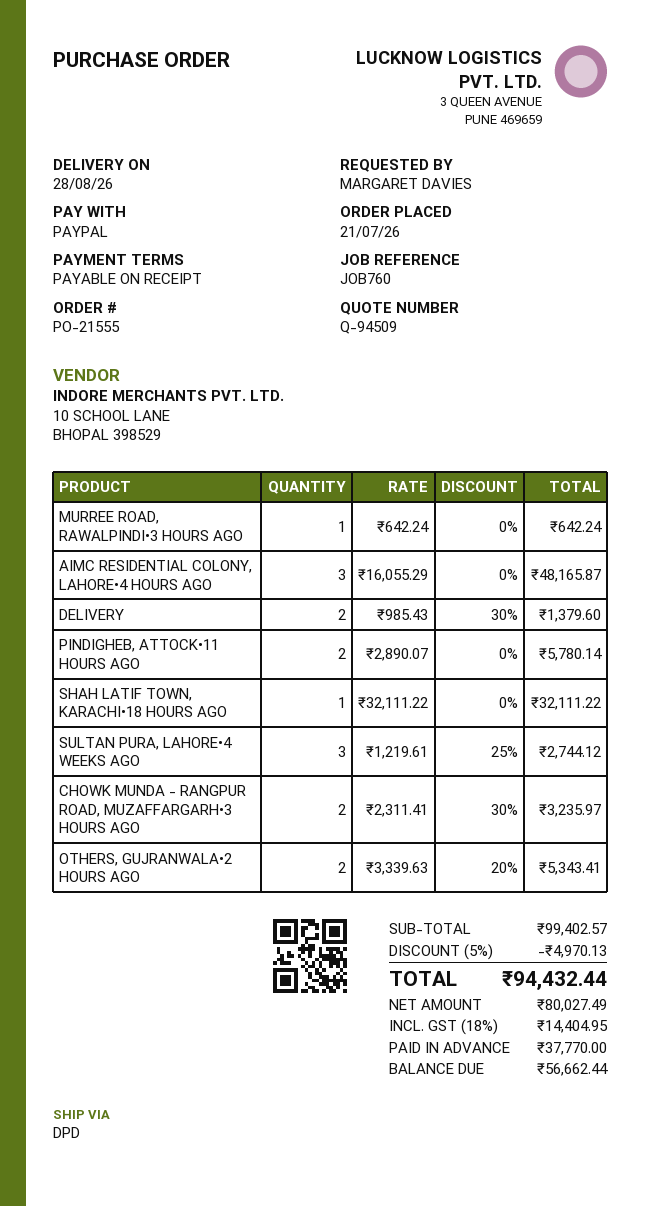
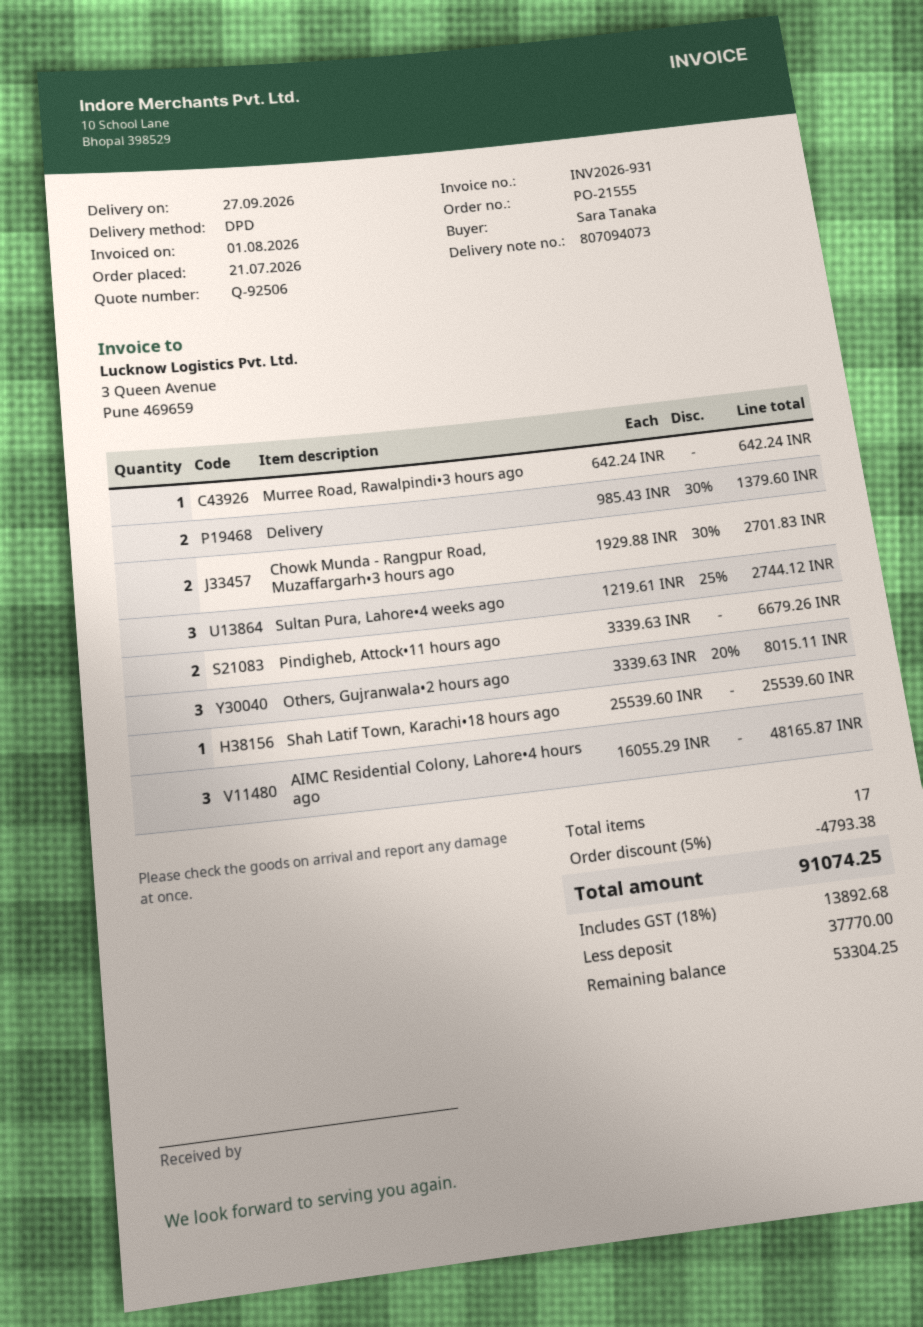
quote number: Q-94509 -> Q-92506
delivery date: 2026-08-28 -> 2026-09-27
ordered by: MARGARET DAVIES -> Sara Tanaka
PINDIGHEB, ATTOCK•11 HOURS AGO: 2 x 2890.07 = 5780.14 -> 2 x 3339.63 = 6679.26
SHAH LATIF TOWN, KARACHI•18 HOURS AGO: 1 x 32111.22 = 32111.22 -> 1 x 25539.60 = 25539.60
CHOWK MUNDA - RANGPUR ROAD, MUZAFFARGARH•3 HOURS AGO: 2 x 2311.41 - 30% = 3235.97 -> 2 x 1929.88 - 30% = 2701.83
OTHERS, GUJRANWALA•2 HOURS AGO: 2 x 3339.63 - 20% = 5343.41 -> 3 x 3339.63 - 20% = 8015.11
discount: 5% = 4970.13 -> 5% = 4793.38
tax: 18% = 14404.95 -> 18% = 13892.68
total: 94432.44 -> 91074.25
balance: 56662.44 -> 53304.25

